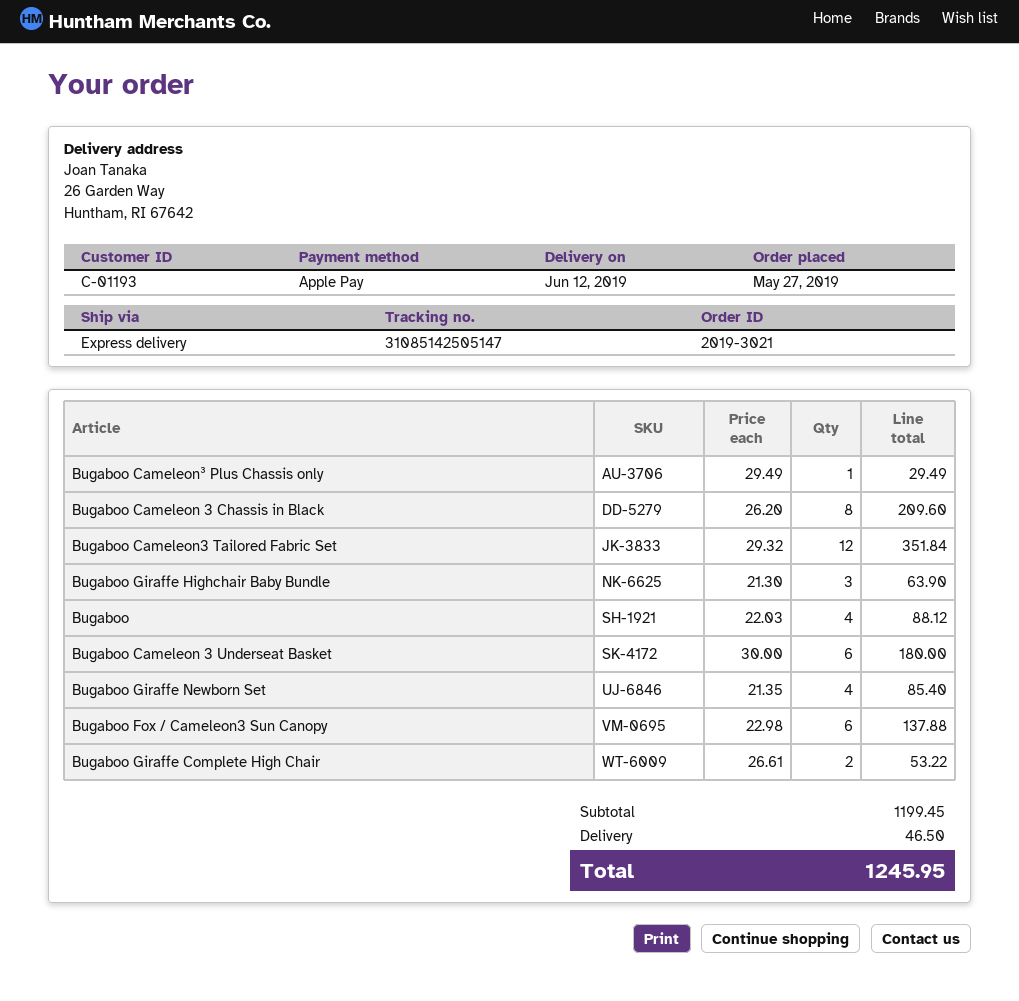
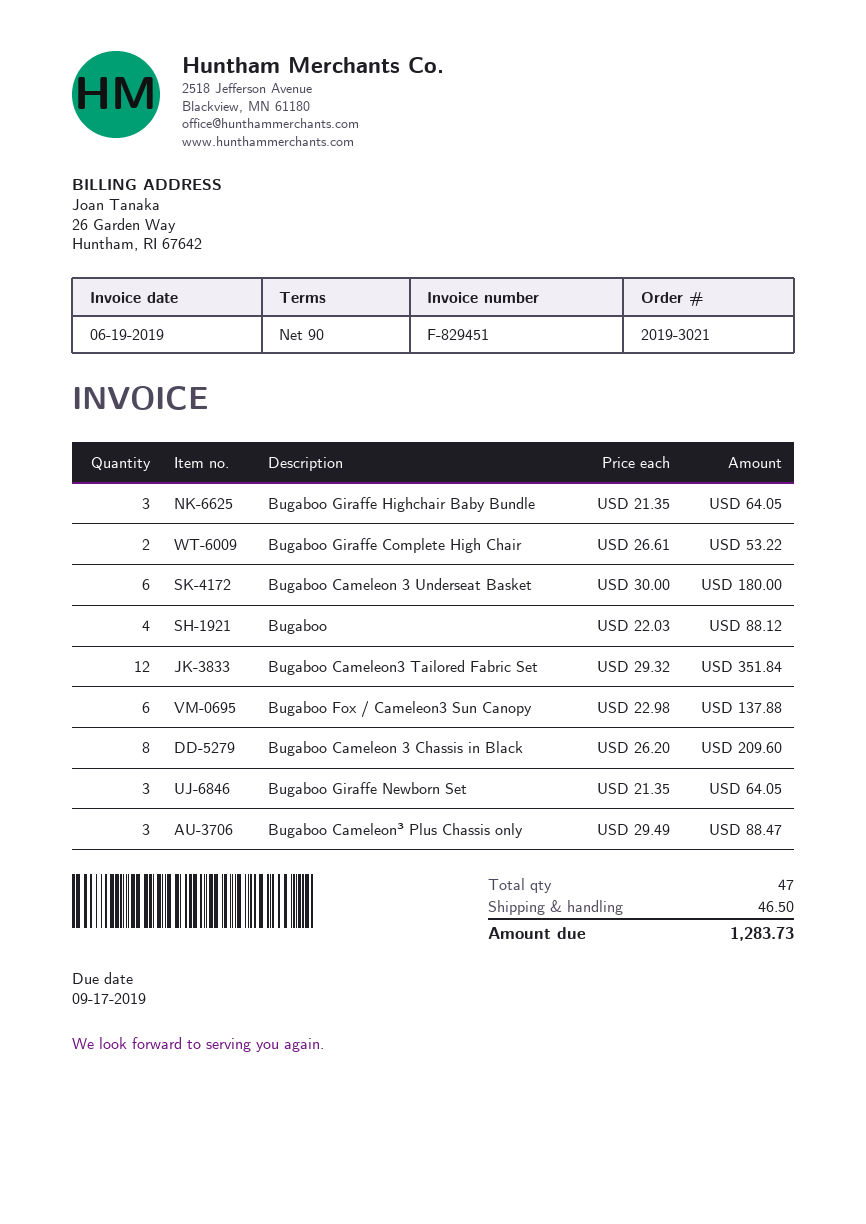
Bugaboo Cameleon³ Plus Chassis only: 1 x 29.49 = 29.49 -> 3 x 29.49 = 88.47
Bugaboo Giraffe Highchair Baby Bundle: 3 x 21.30 = 63.90 -> 3 x 21.35 = 64.05
Bugaboo Giraffe Newborn Set: 4 x 21.35 = 85.40 -> 3 x 21.35 = 64.05
total: 1245.95 -> 1283.73

